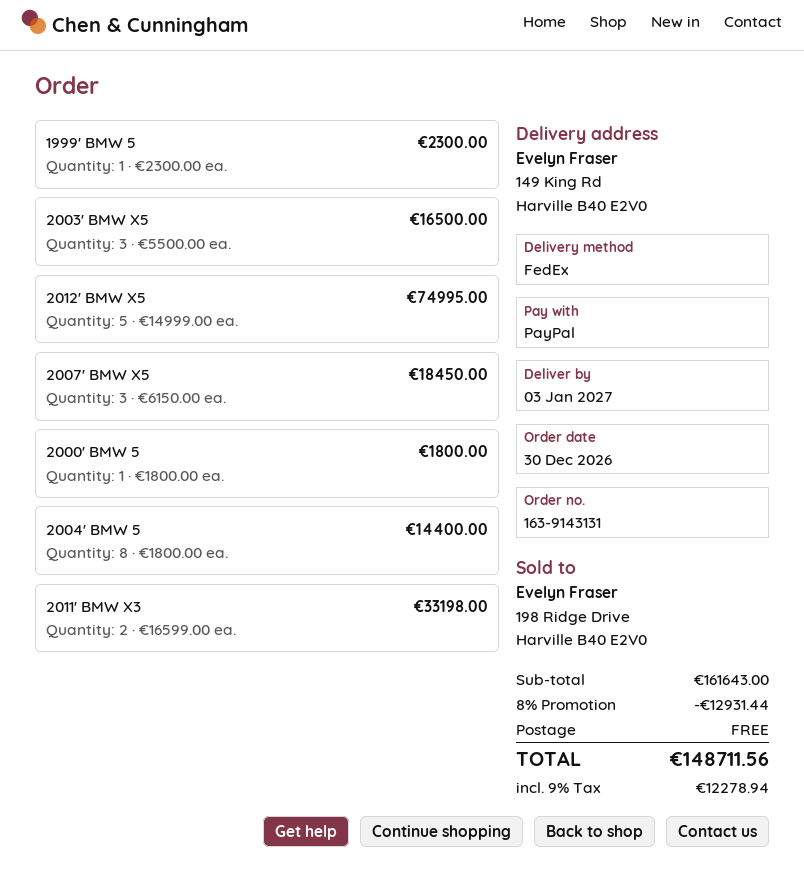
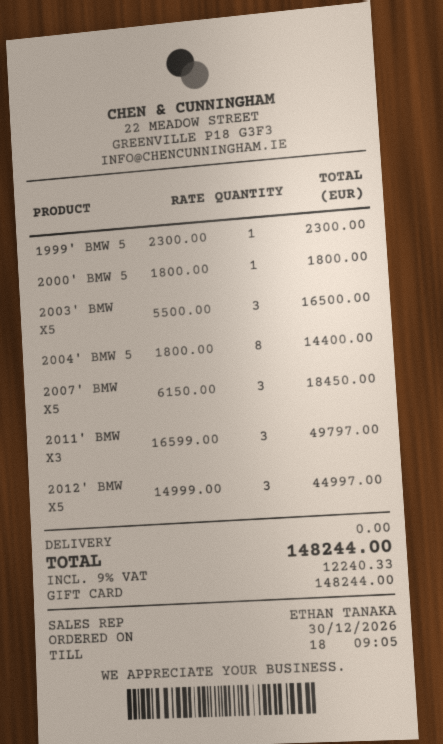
payment method: PayPal -> gift card
2012' BMW X5: 5 x 14999.00 = 74995.00 -> 3 x 14999.00 = 44997.00
2011' BMW X3: 2 x 16599.00 = 33198.00 -> 3 x 16599.00 = 49797.00
discount: 8% = 12931.44 -> none
tax: 9% = 12278.94 -> 9% = 12240.33
total: 148711.56 -> 148244.00

